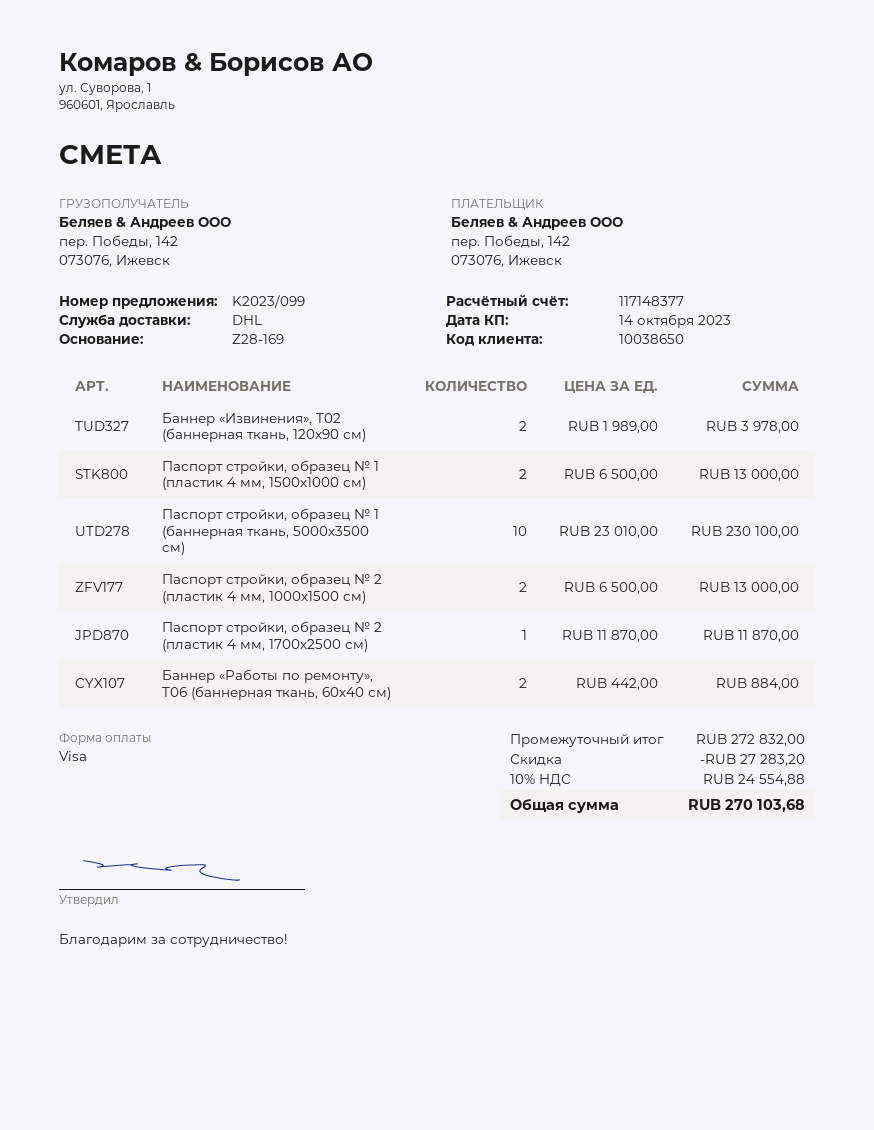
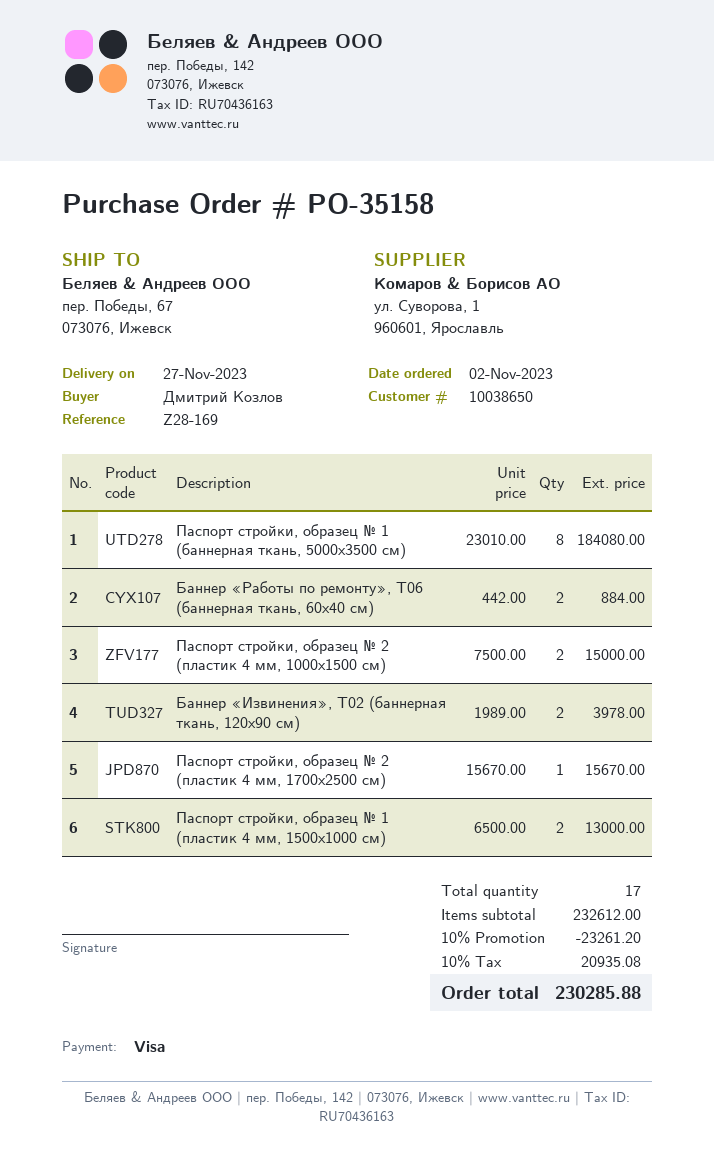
ship to: пер. Победы, 142, 073076, Ижевск -> пер. Победы, 67, 073076, Ижевск
Паспорт стройки, образец № 1 (баннерная ткань, 5000х3500 cм): 10 x 23010.00 = 230100.00 -> 8 x 23010.00 = 184080.00
Паспорт стройки, образец № 2 (пластик 4 мм, 1000х1500 cм): 2 x 6500.00 = 13000.00 -> 2 x 7500.00 = 15000.00
Паспорт стройки, образец № 2 (пластик 4 мм, 1700х2500 см): 1 x 11870.00 = 11870.00 -> 1 x 15670.00 = 15670.00
subtotal: 272832.00 -> 232612.00
discount: 27283.20 -> 23261.20
tax: 10% = 24554.88 -> 10% = 20935.08
total: 270103.68 -> 230285.88

